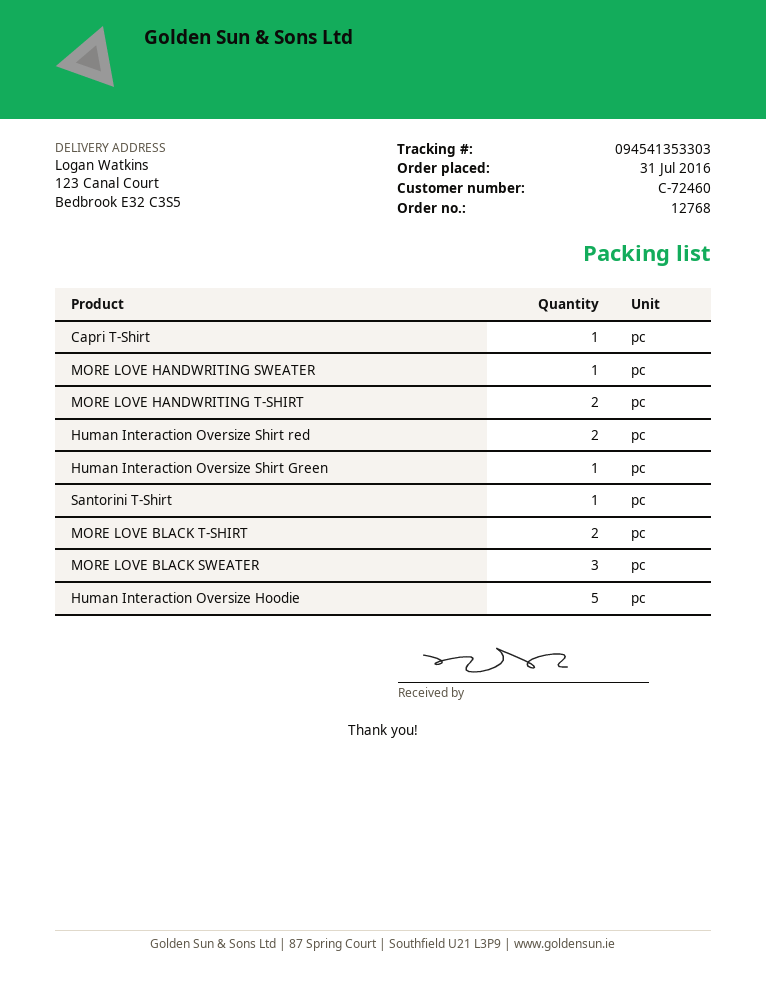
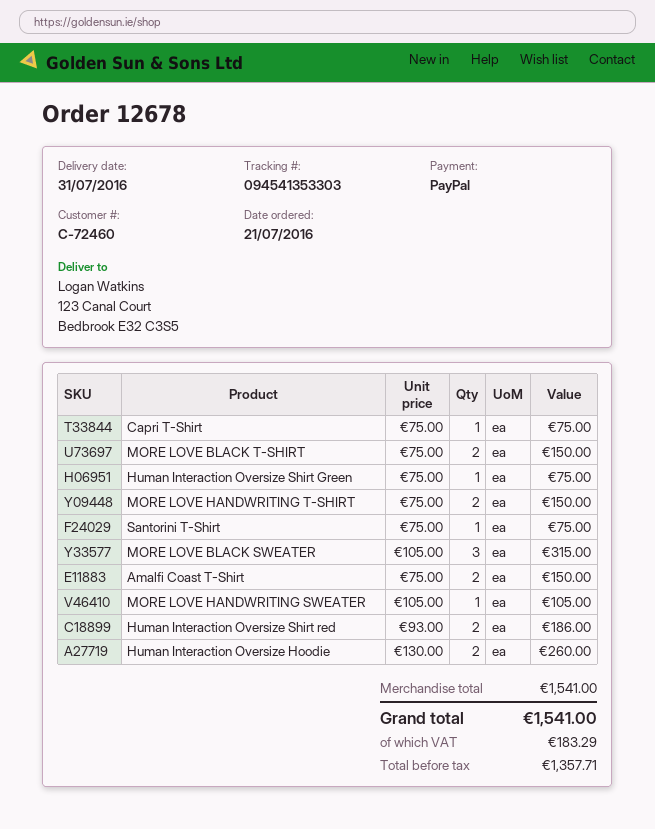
order number: 12768 -> 12678
order date: 2016-07-31 -> 2016-07-21
Human Interaction Oversize Hoodie: 5 -> 2
Amalfi Coast T-Shirt: none -> 2

